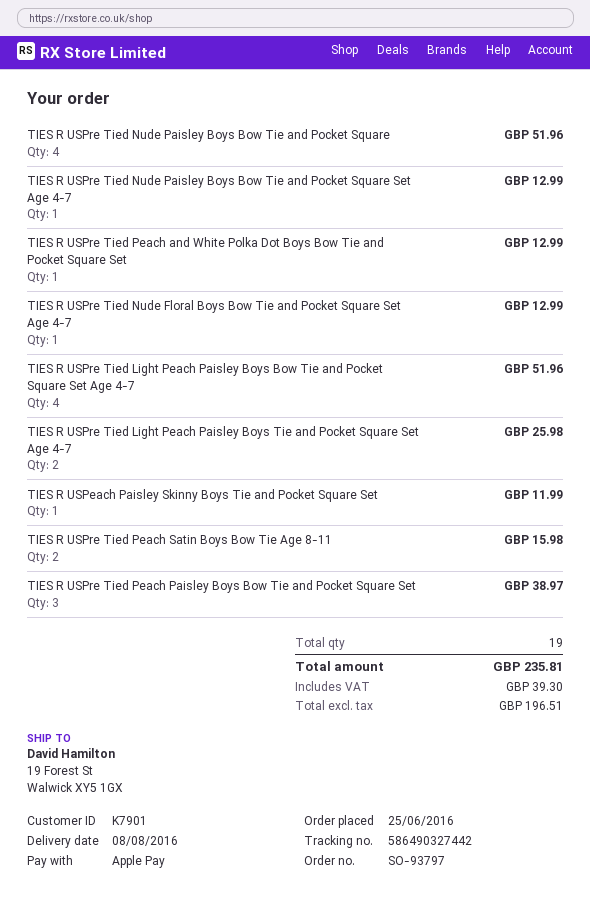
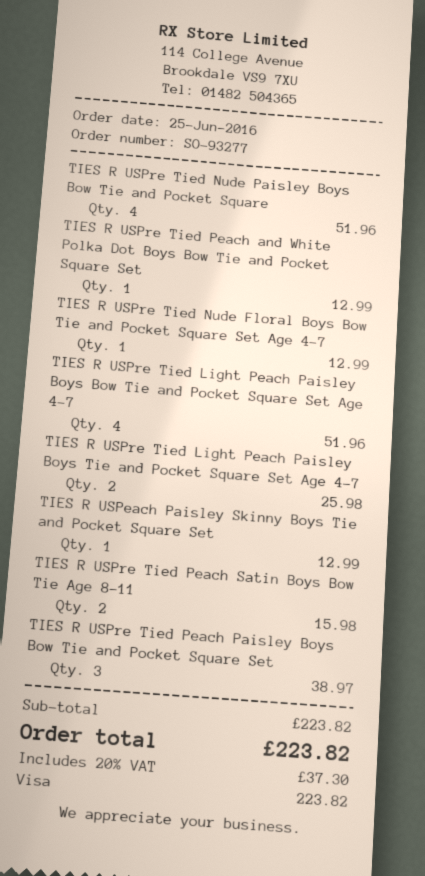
order number: SO-93797 -> SO-93277
payment method: Apple Pay -> Visa
TIES R USPre Tied Nude Paisley Boys Bow Tie and Pocket Square Set Age 4-7: 1 for 12.99 -> none
TIES R USPeach Paisley Skinny Boys Tie and Pocket Square Set: 1 for 11.99 -> 1 for 12.99
tax: 39.30 -> 37.30
total: 235.81 -> 223.82

